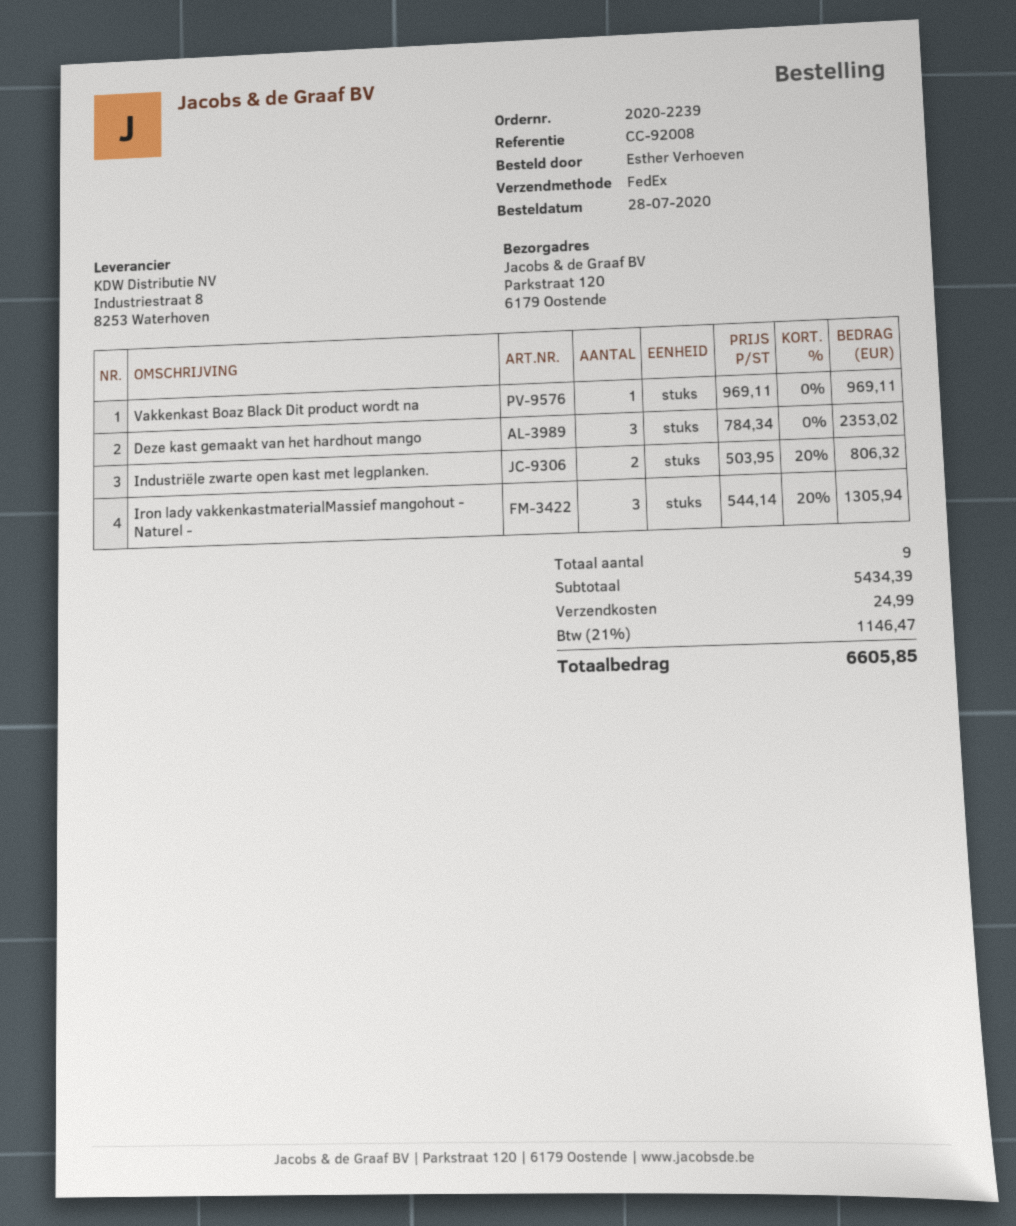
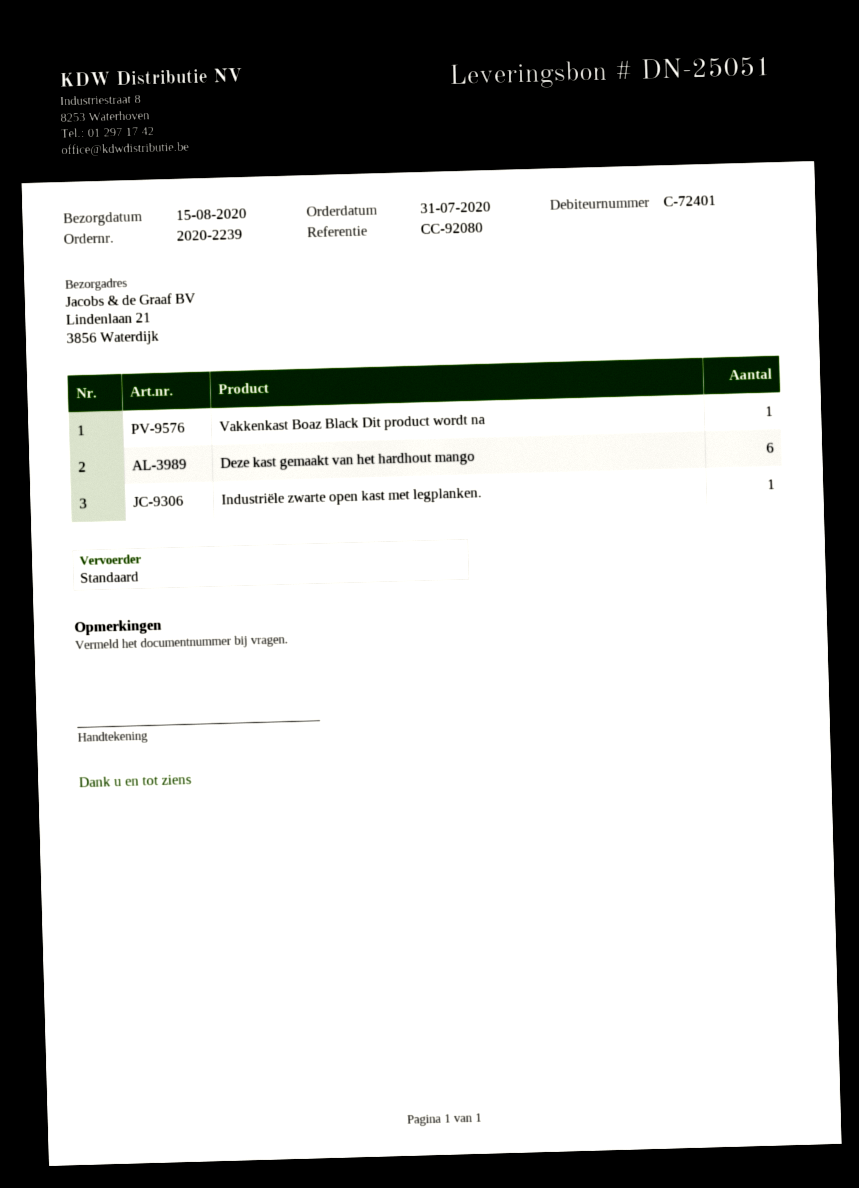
order date: 2020-07-28 -> 2020-07-31
reference: CC-92008 -> CC-92080
shipping method: FedEx -> standard
ship to: Parkstraat 120, 6179 Oostende -> Lindenlaan 21, 3856 Waterdijk
Deze kast gemaakt van het hardhout mango: 3 -> 6
Industriële zwarte open kast met legplanken.: 2 -> 1
Iron lady vakkenkastmaterialMassief mangohout - Naturel -: 3 -> none

